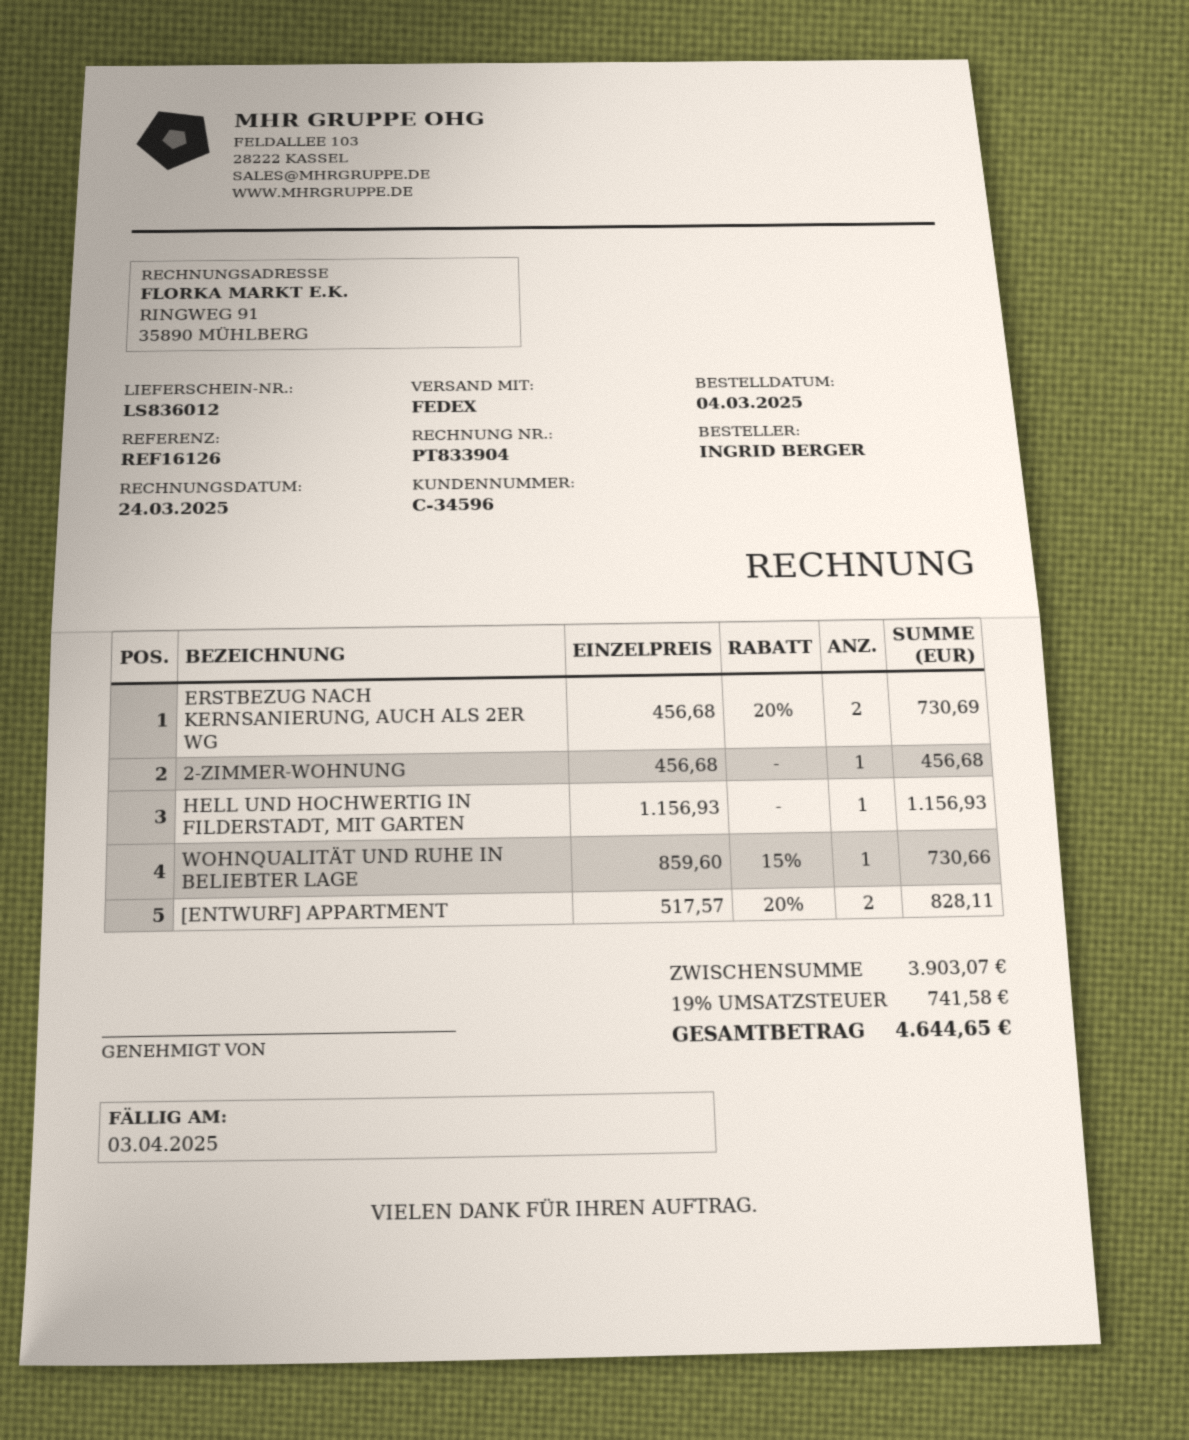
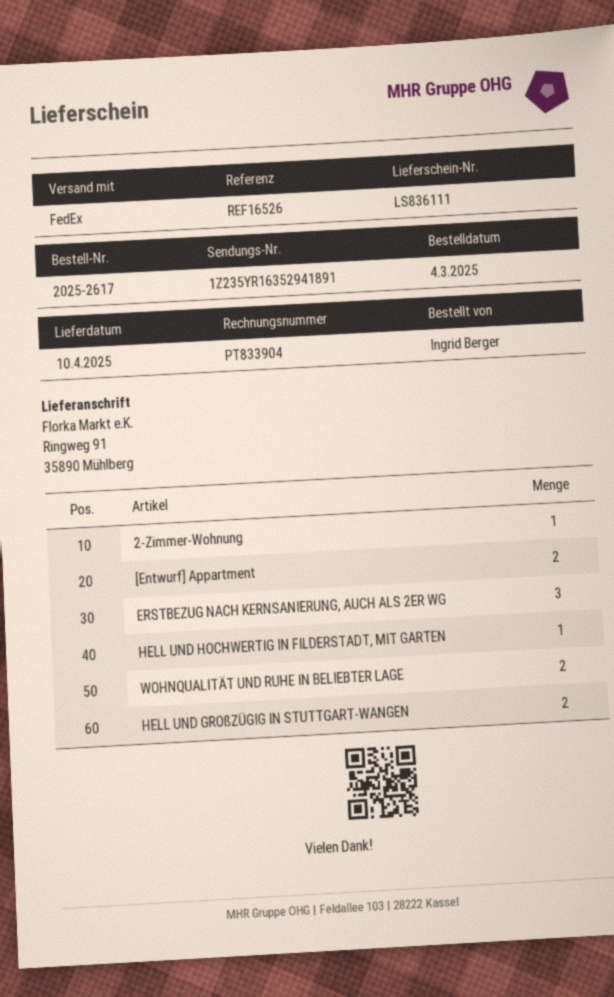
delivery note number: LS836012 -> LS836111
reference: REF16126 -> REF16526
ERSTBEZUG NACH KERNSANIERUNG, AUCH ALS 2ER WG: 2 -> 3
WOHNQUALITÄT UND RUHE IN BELIEBTER LAGE: 1 -> 2
HELL UND GROßZÜGIG IN STUTTGART-WANGEN: none -> 2

